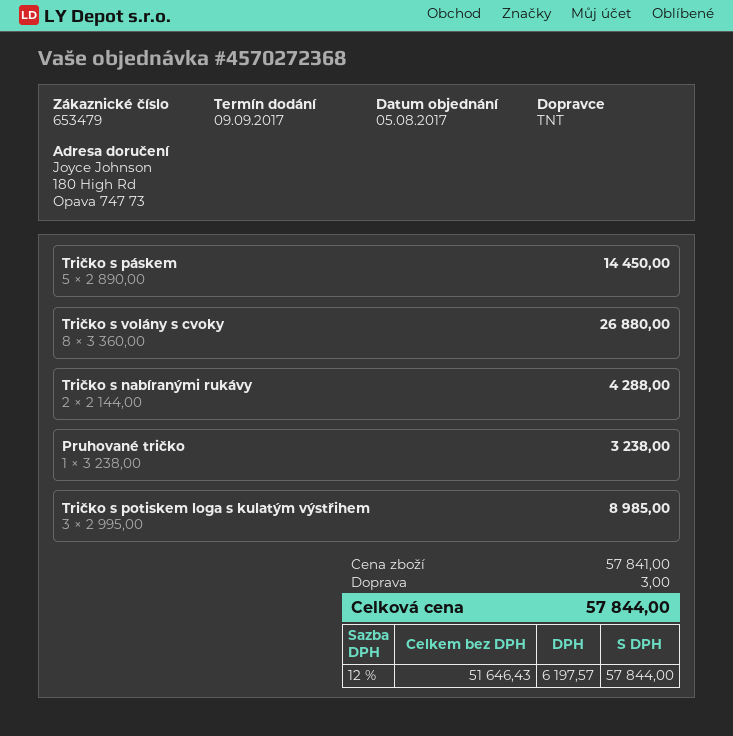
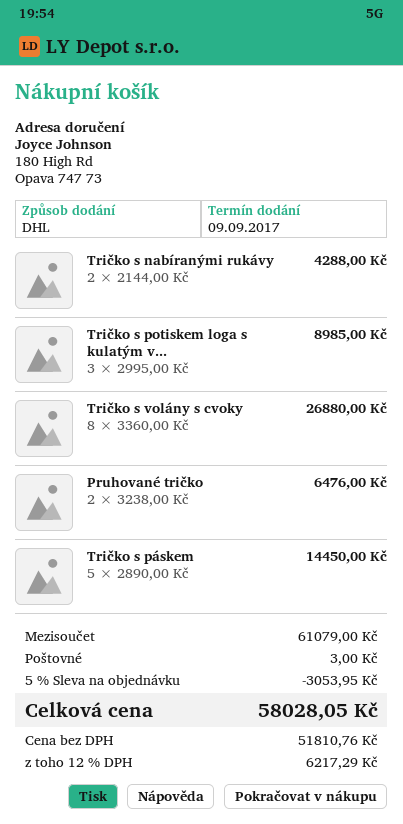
shipping method: TNT -> DHL
Pruhované tričko: 1 x 3238.00 = 3238.00 -> 2 x 3238.00 = 6476.00
subtotal: 57841.00 -> 61079.00
discount: none -> 5% = 3053.95
net: 51646.43 -> 51810.76
tax: 12% = 6197.57 -> 12% = 6217.29
total: 57844.00 -> 58028.05

